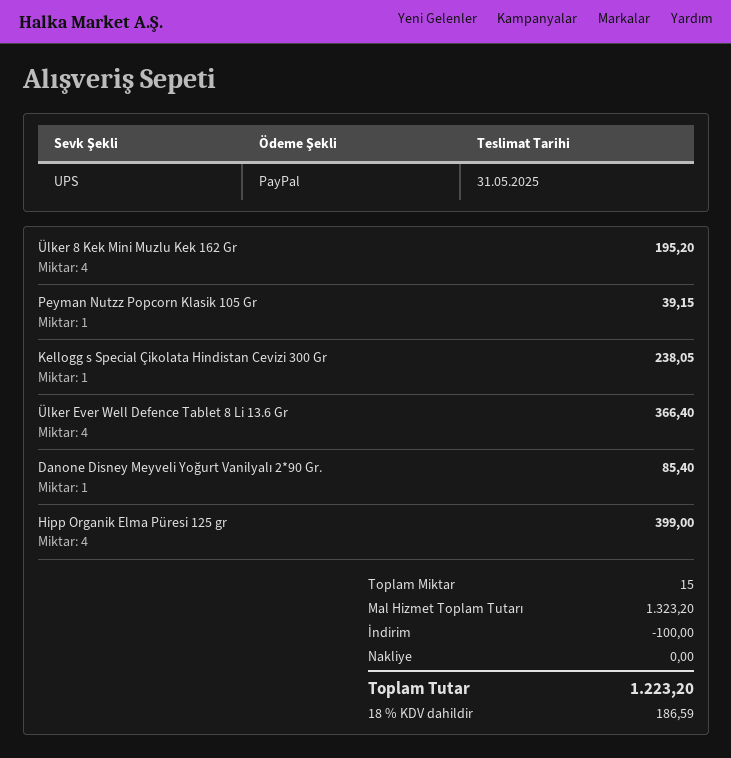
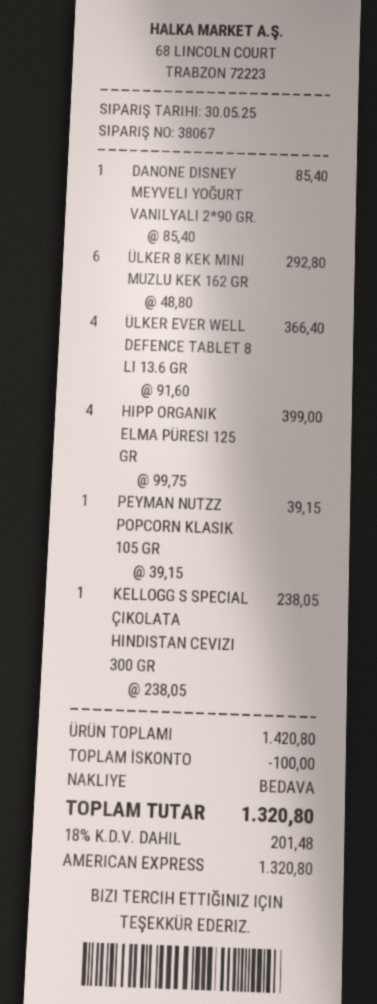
payment method: PayPal -> American Express
Ülker 8 Kek Mini Muzlu Kek 162 Gr: 4 for 195.20 -> 6 for 292.80
subtotal: 1323.20 -> 1420.80
tax: 18% = 186.59 -> 18% = 201.48
total: 1223.20 -> 1320.80

